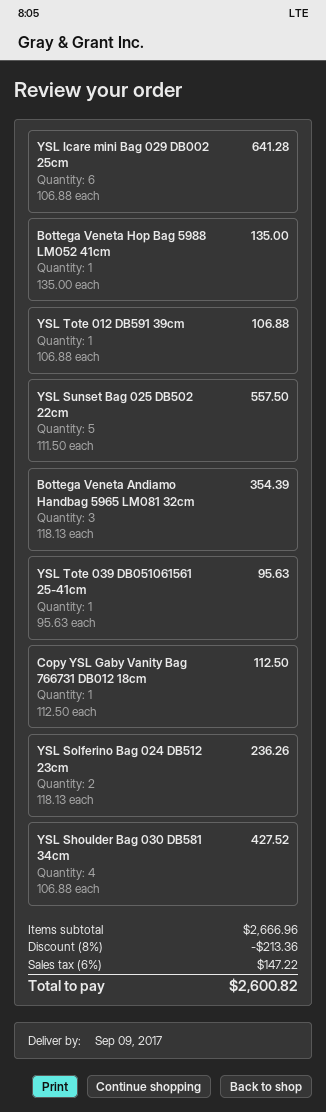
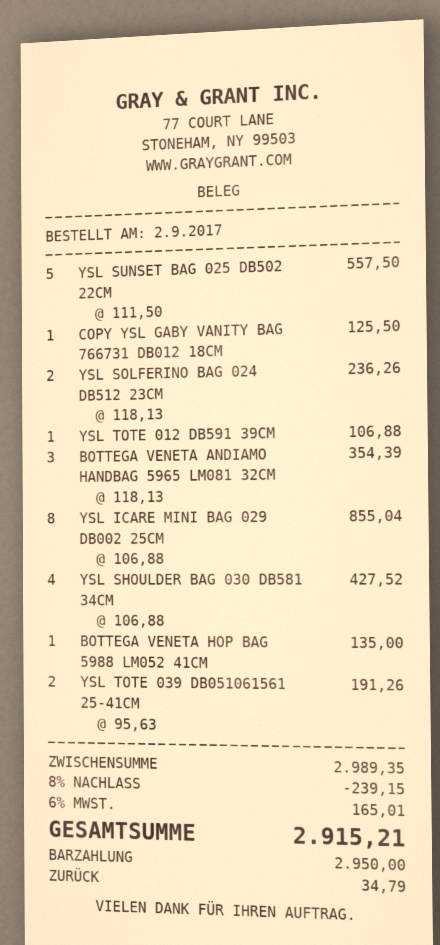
YSL Icare mini Bag 029 DB002 25cm: 6 x 106.88 = 641.28 -> 8 x 106.88 = 855.04
YSL Tote 039 DB051061561 25-41cm: 1 x 95.63 = 95.63 -> 2 x 95.63 = 191.26
Copy YSL Gaby Vanity Bag 766731 DB012 18cm: 1 x 112.50 = 112.50 -> 1 x 125.50 = 125.50
subtotal: 2666.96 -> 2989.35
discount: 8% = 213.36 -> 8% = 239.15
tax: 6% = 147.22 -> 6% = 165.01
total: 2600.82 -> 2915.21

